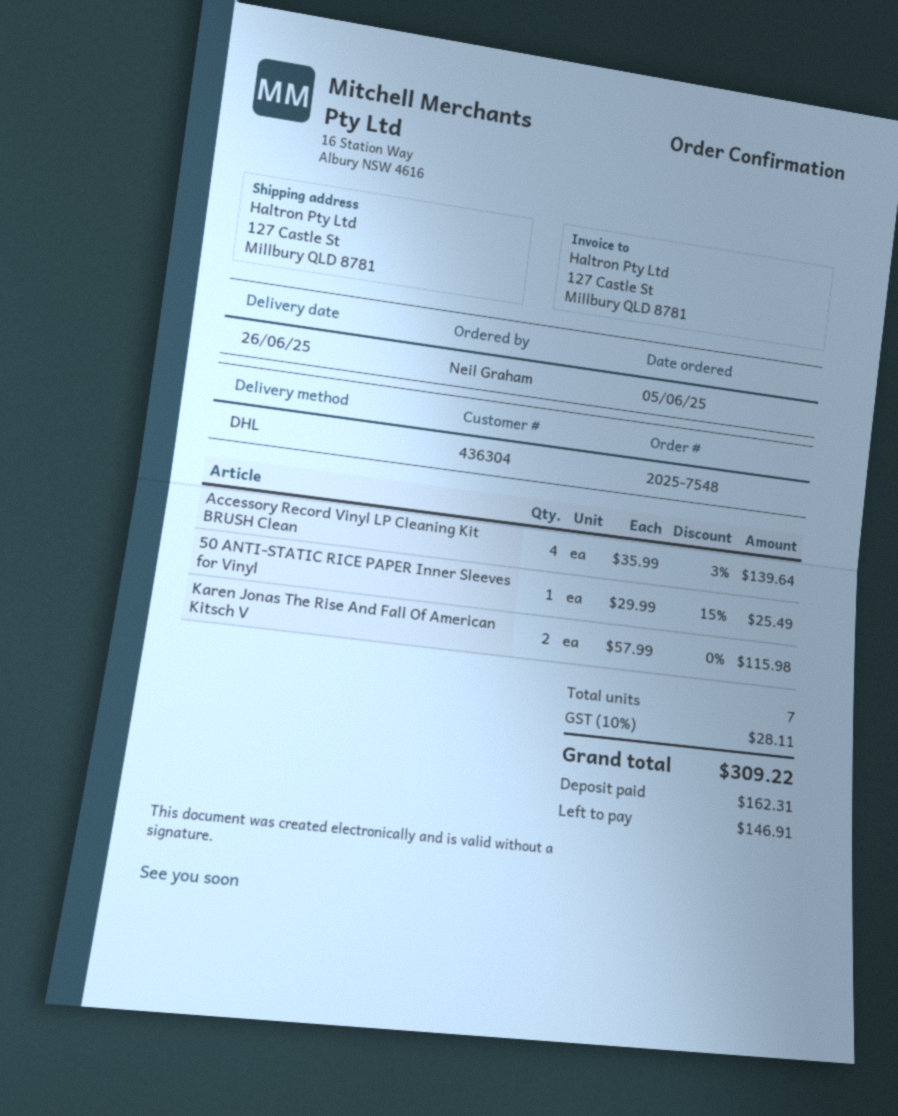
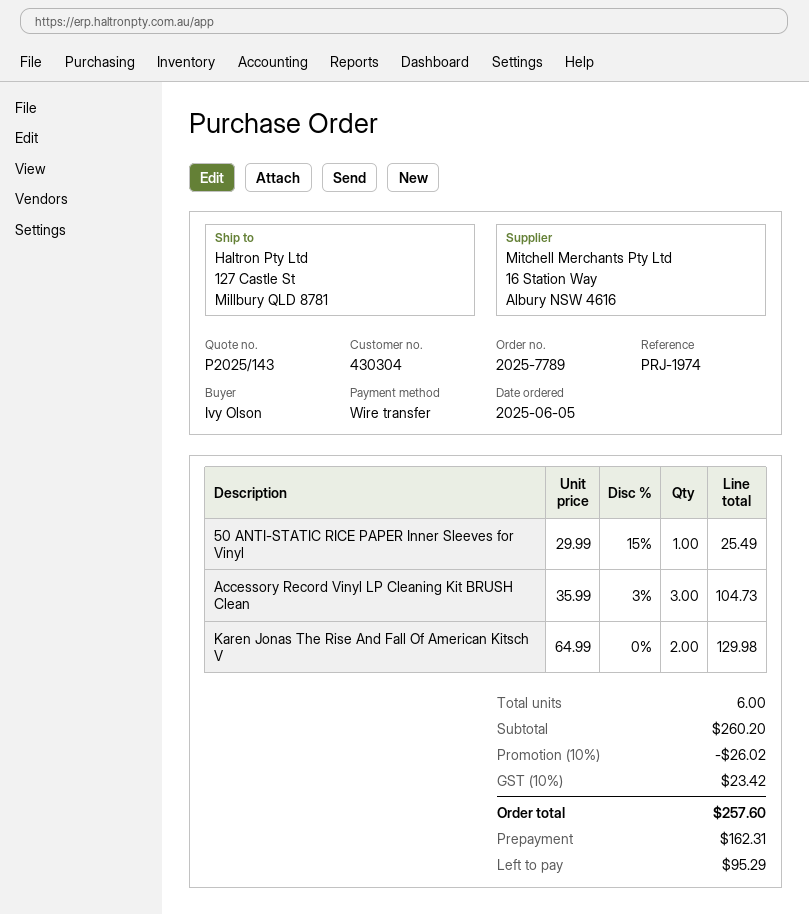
order number: 2025-7548 -> 2025-7789
customer number: 436304 -> 430304
ordered by: Neil Graham -> Ivy Olson
Accessory Record Vinyl LP Cleaning Kit BRUSH Clean: 4 x 35.99 - 3% = 139.64 -> 3 x 35.99 - 3% = 104.73
Karen Jonas The Rise And Fall Of American Kitsch V: 2 x 57.99 = 115.98 -> 2 x 64.99 = 129.98
total quantity: 7 -> 6
discount: none -> 10% = 26.02
tax: 10% = 28.11 -> 10% = 23.42
total: 309.22 -> 257.60
balance: 146.91 -> 95.29

